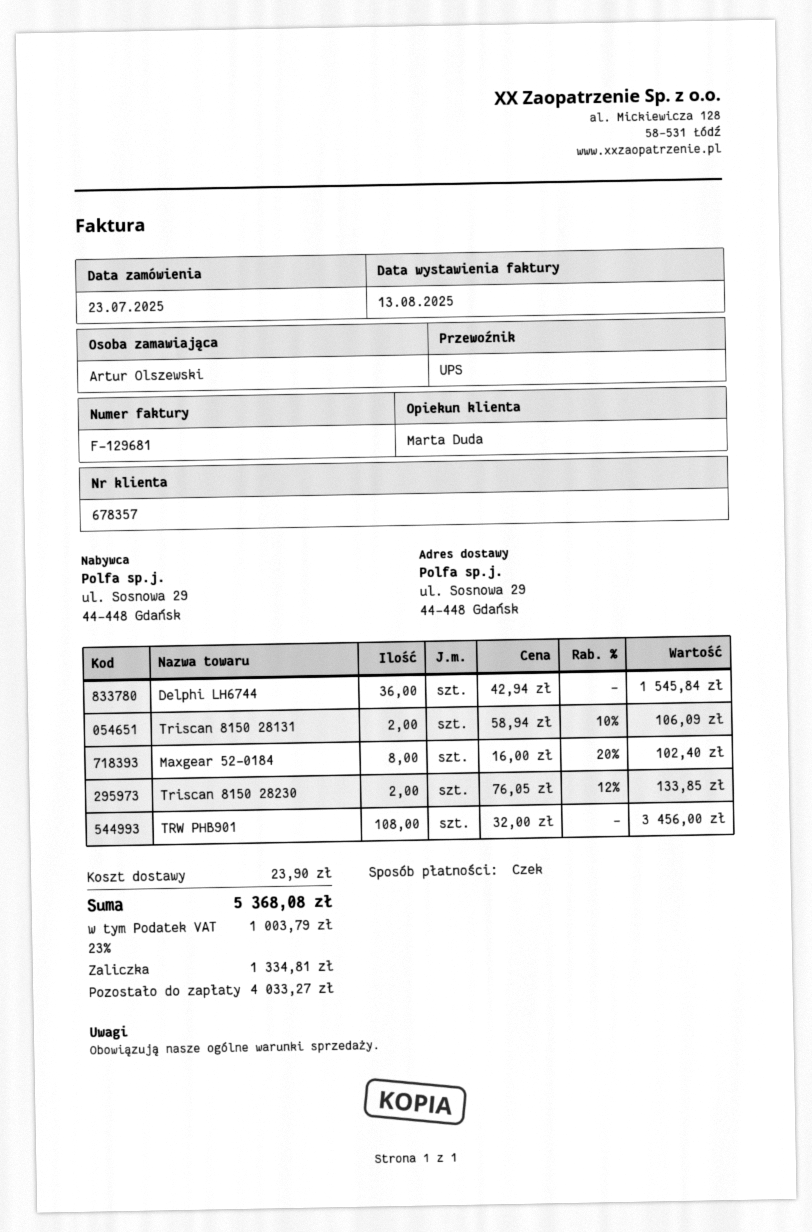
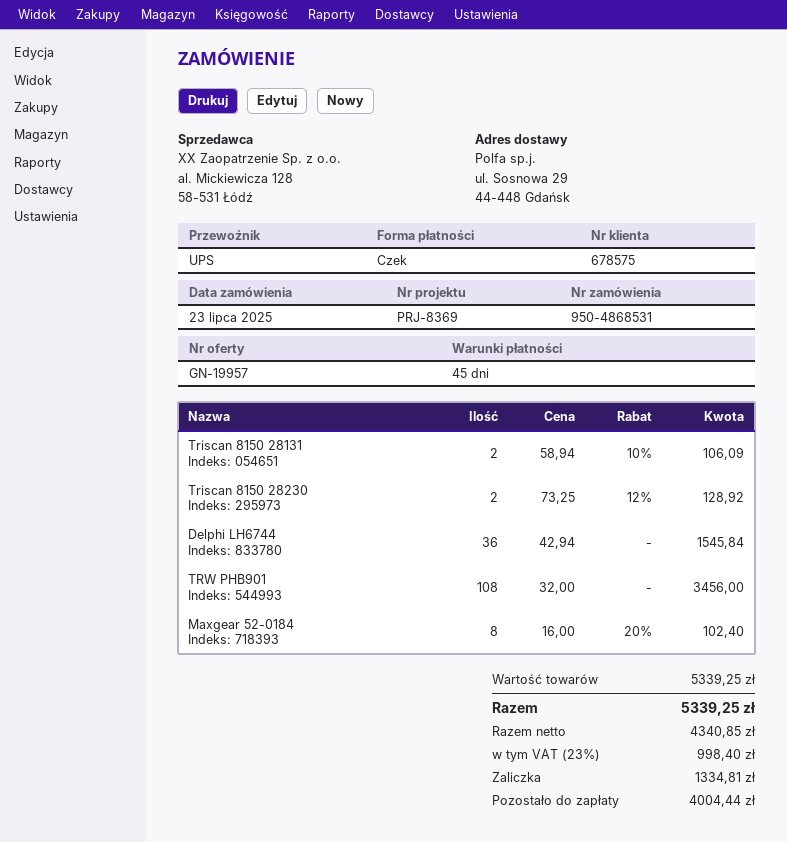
customer number: 678357 -> 678575
Triscan 8150 28230: 2 x 76.05 - 12% = 133.85 -> 2 x 73.25 - 12% = 128.92
shipping: 23.90 -> none
tax: 23% = 1003.79 -> 23% = 998.40
total: 5368.08 -> 5339.25
balance: 4033.27 -> 4004.44

